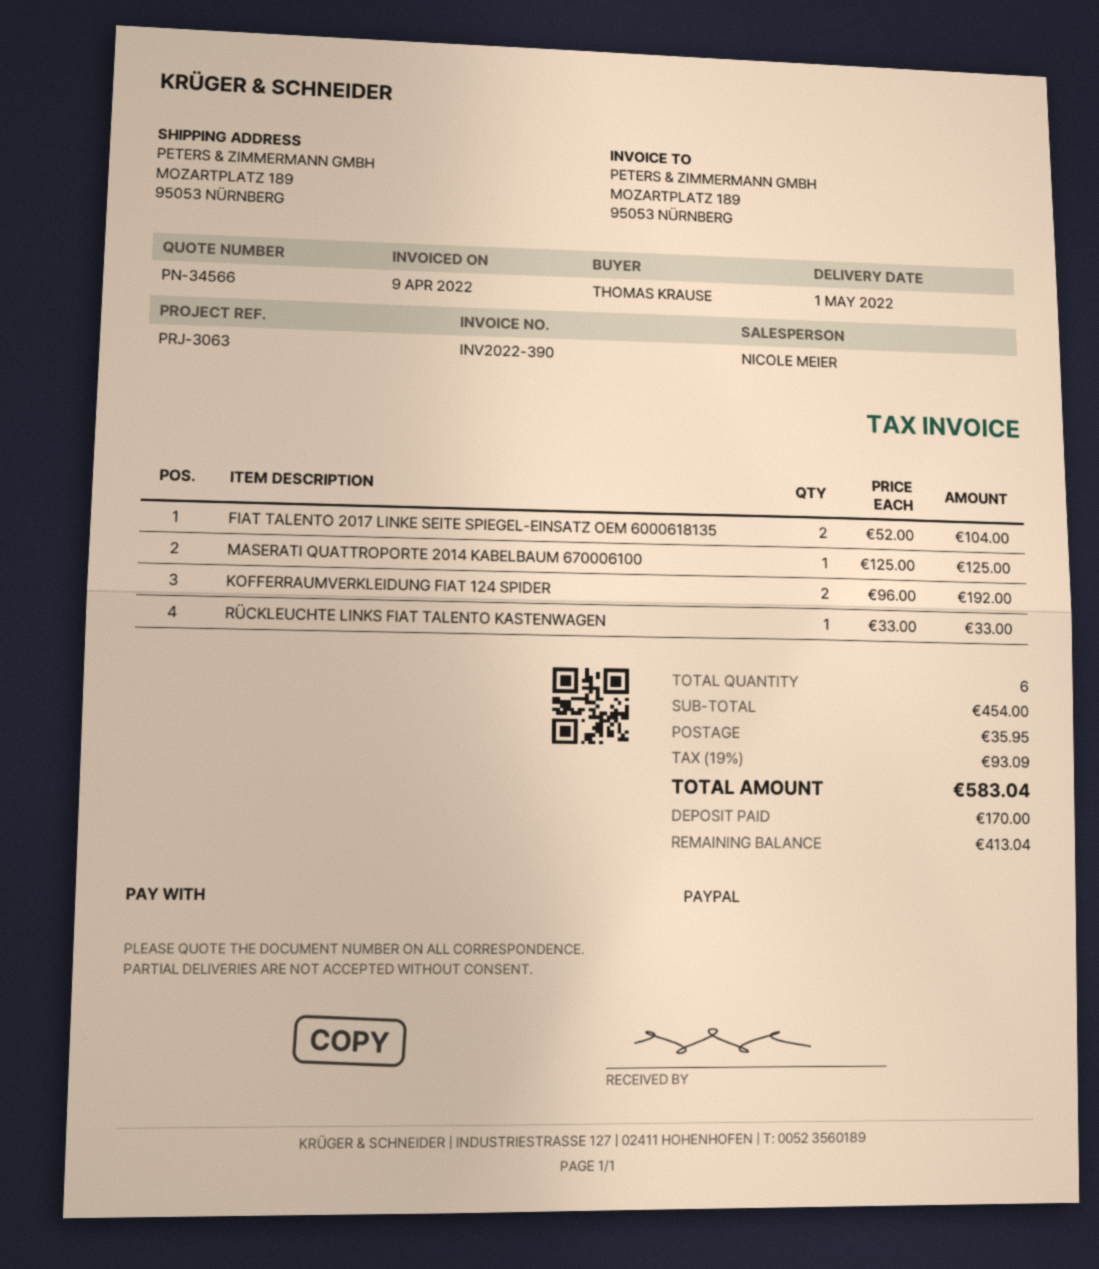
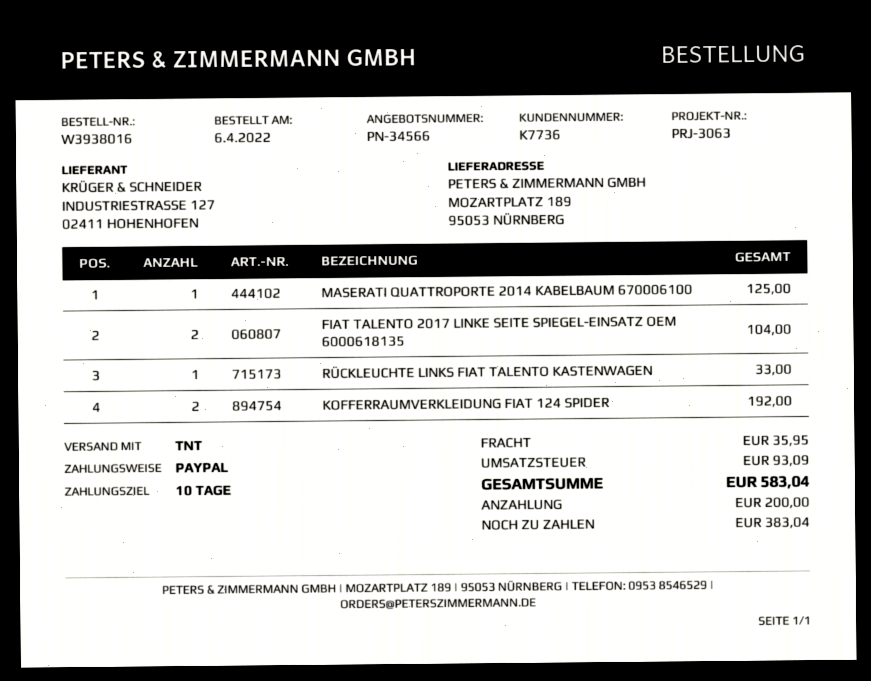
deposit: 170.00 -> 200.00
balance: 413.04 -> 383.04

